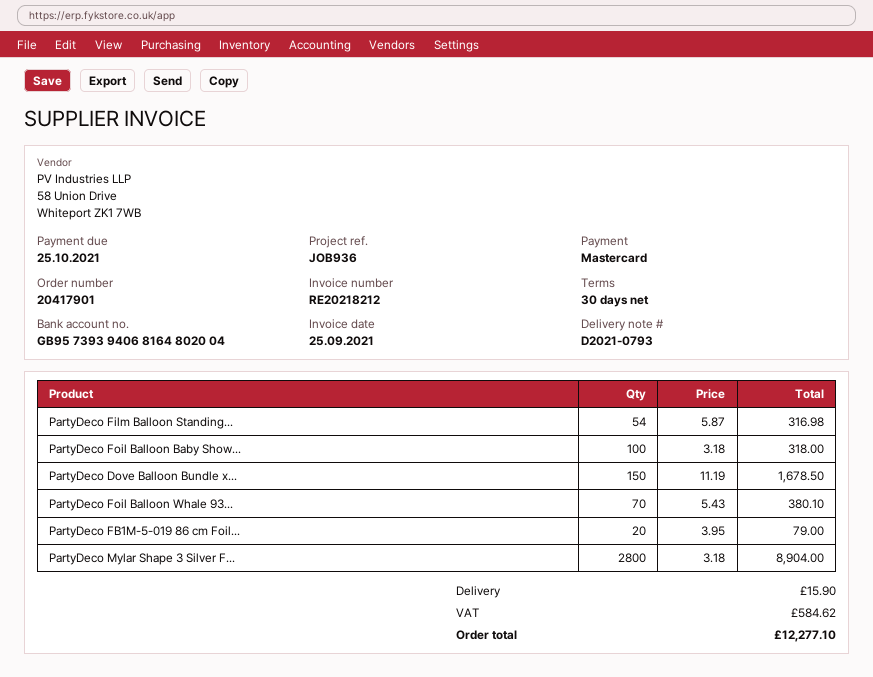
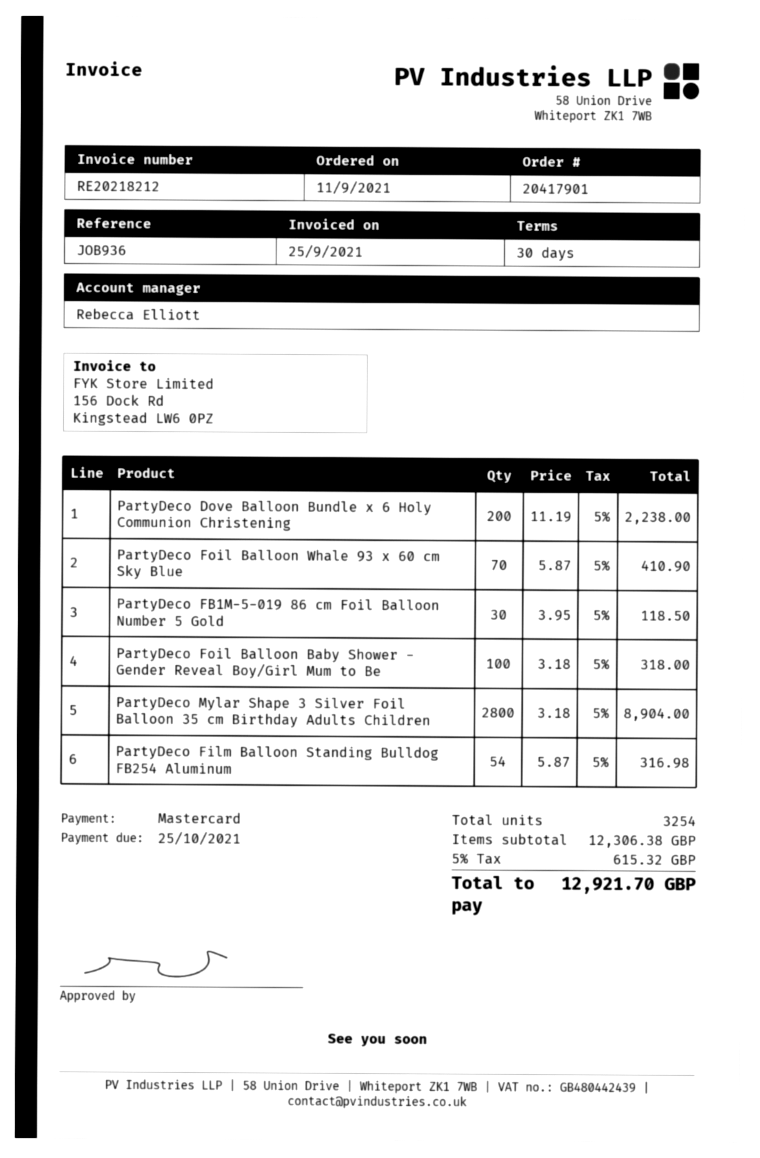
PartyDeco Dove Balloon Bundle x...: 150 x 11.19 = 1678.50 -> 200 x 11.19 = 2238.00
PartyDeco Foil Balloon Whale 93...: 70 x 5.43 = 380.10 -> 70 x 5.87 = 410.90
PartyDeco FB1M-5-019 86 cm Foil...: 20 x 3.95 = 79.00 -> 30 x 3.95 = 118.50
shipping: 15.90 -> none
tax: 584.62 -> 615.32
total: 12277.10 -> 12921.70

